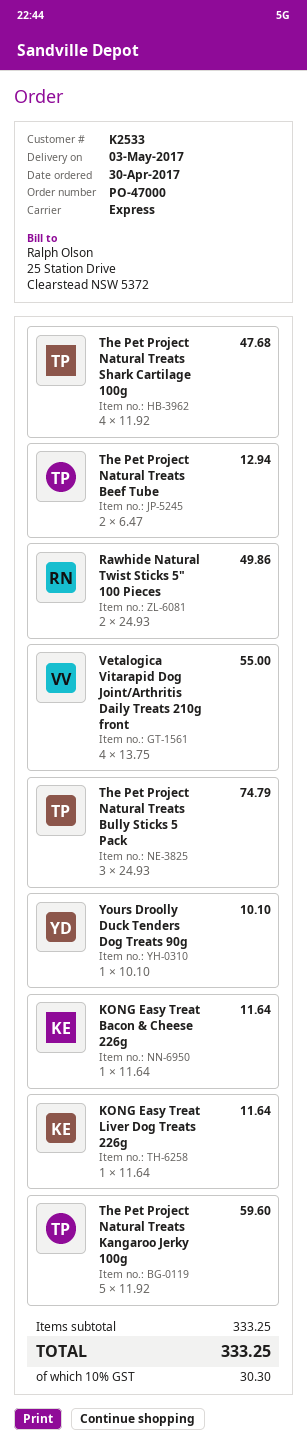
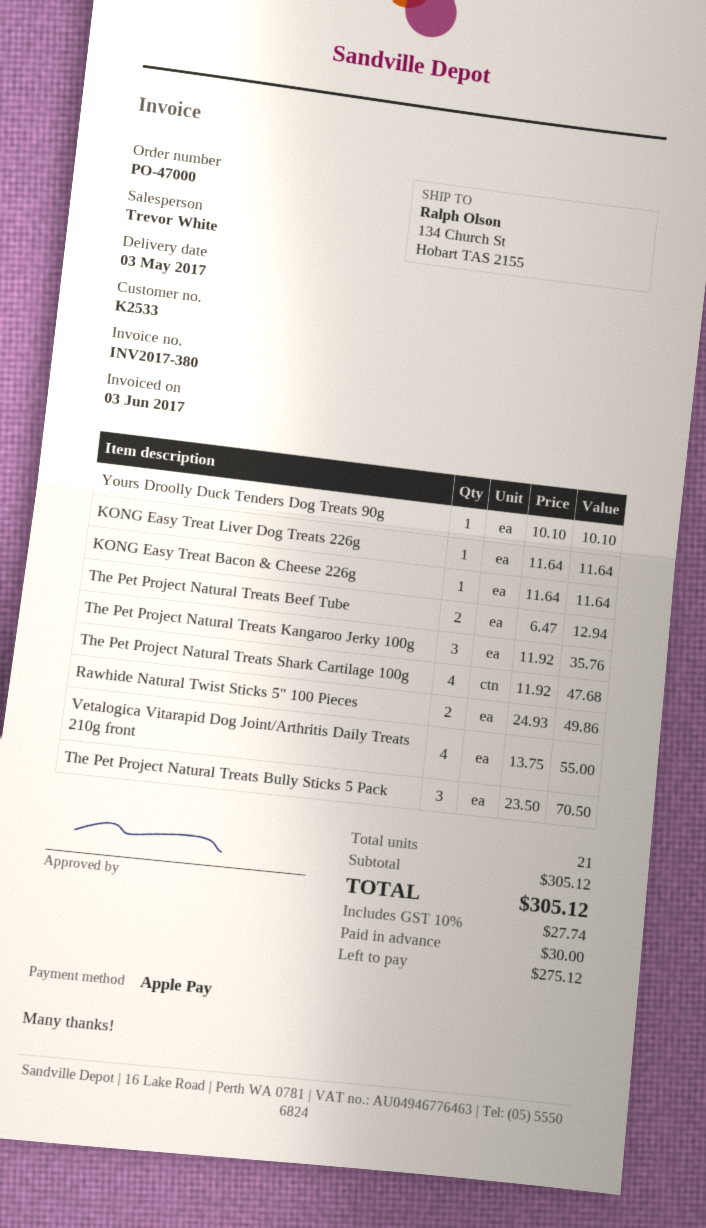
The Pet Project Natural Treats Bully Sticks 5 Pack: 3 x 24.93 = 74.79 -> 3 x 23.50 = 70.50
The Pet Project Natural Treats Kangaroo Jerky 100g: 5 x 11.92 = 59.60 -> 3 x 11.92 = 35.76
subtotal: 333.25 -> 305.12
tax: 10% = 30.30 -> 10% = 27.74
total: 333.25 -> 305.12

